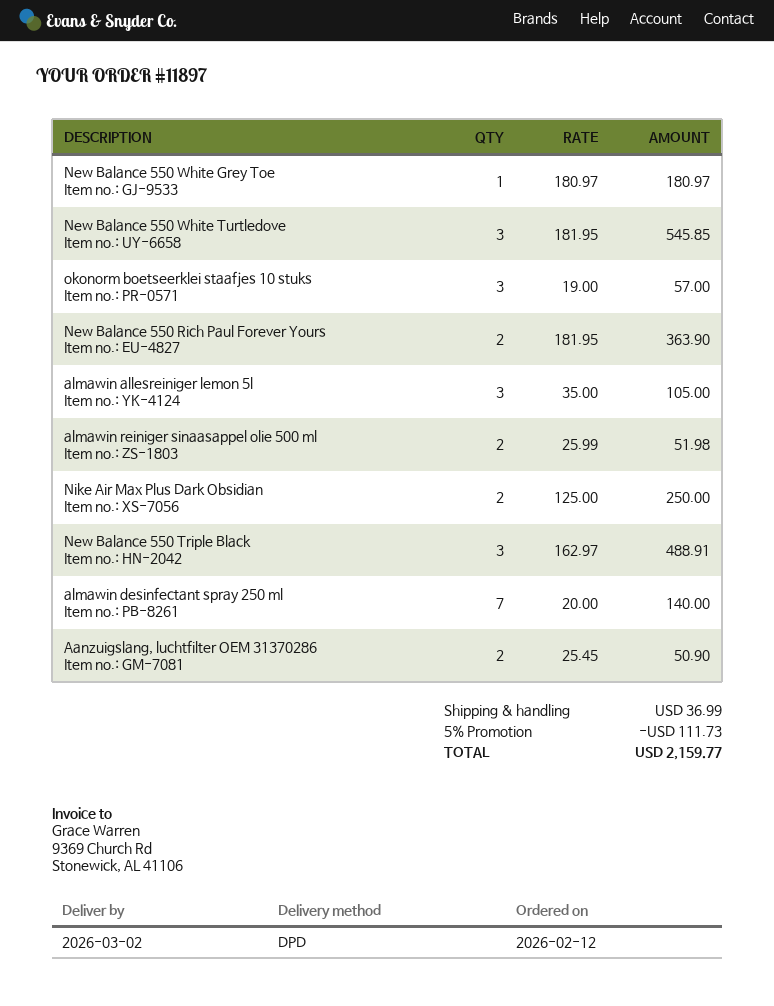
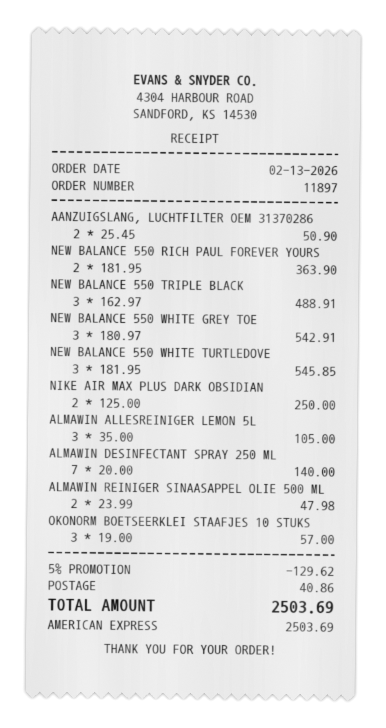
order date: 2026-02-12 -> 2026-02-13
New Balance 550 White Grey Toe: 1 x 180.97 = 180.97 -> 3 x 180.97 = 542.91
almawin reiniger sinaasappel olie 500 ml: 2 x 25.99 = 51.98 -> 2 x 23.99 = 47.98
discount: 5% = 111.73 -> 5% = 129.62
shipping: 36.99 -> 40.86
total: 2159.77 -> 2503.69

